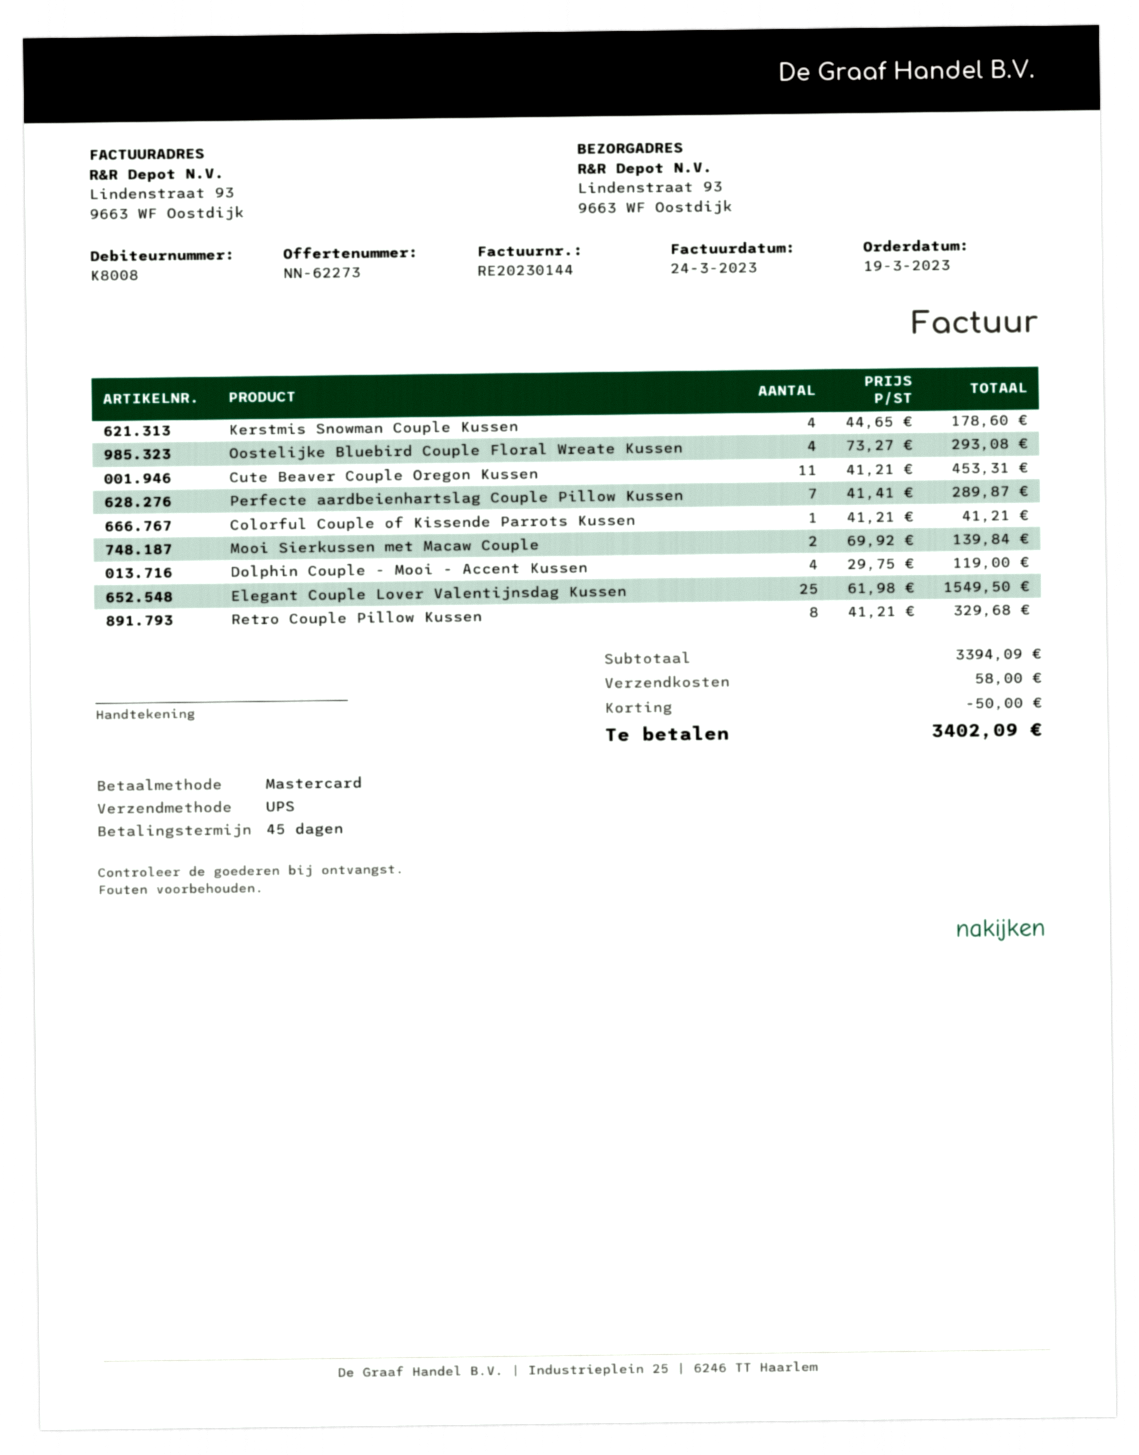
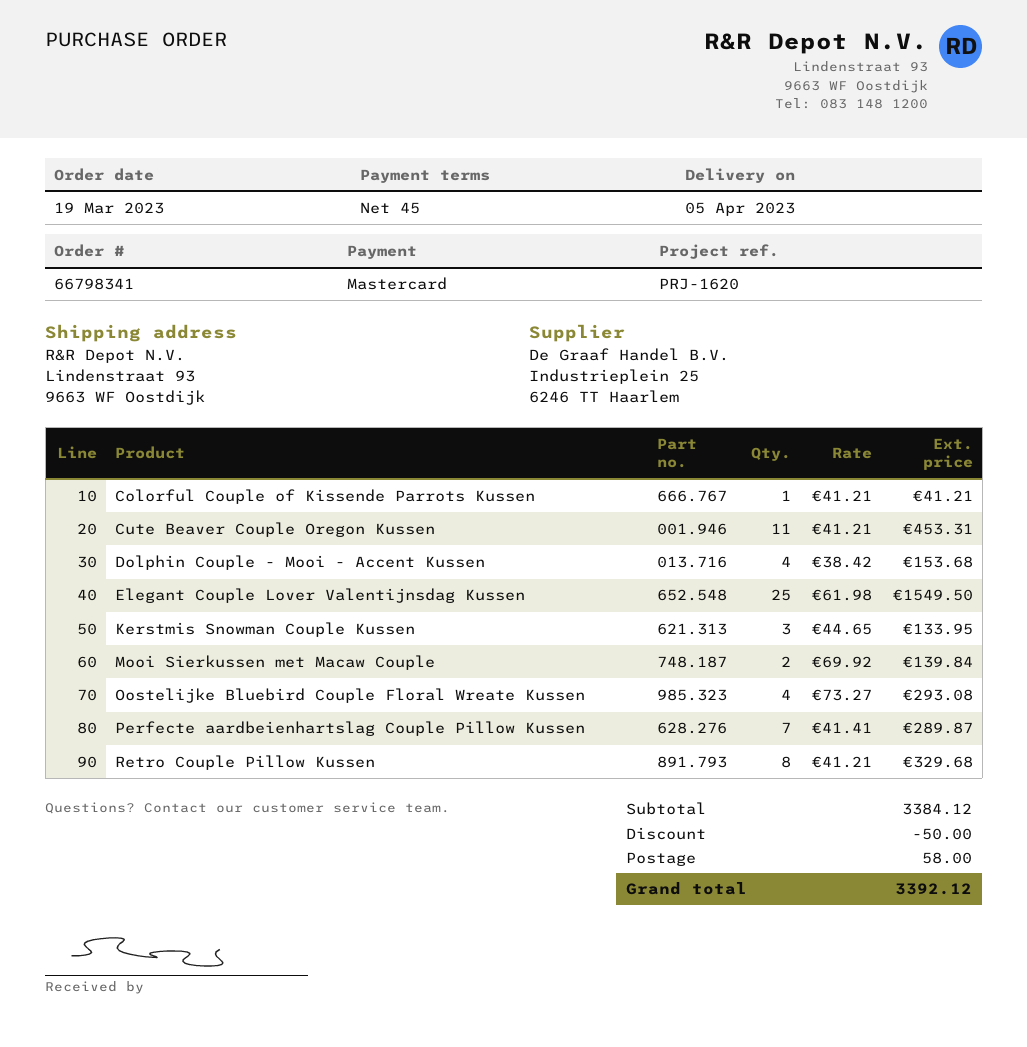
Kerstmis Snowman Couple Kussen: 4 x 44.65 = 178.60 -> 3 x 44.65 = 133.95
Dolphin Couple - Mooi - Accent Kussen: 4 x 29.75 = 119.00 -> 4 x 38.42 = 153.68
subtotal: 3394.09 -> 3384.12
total: 3402.09 -> 3392.12

